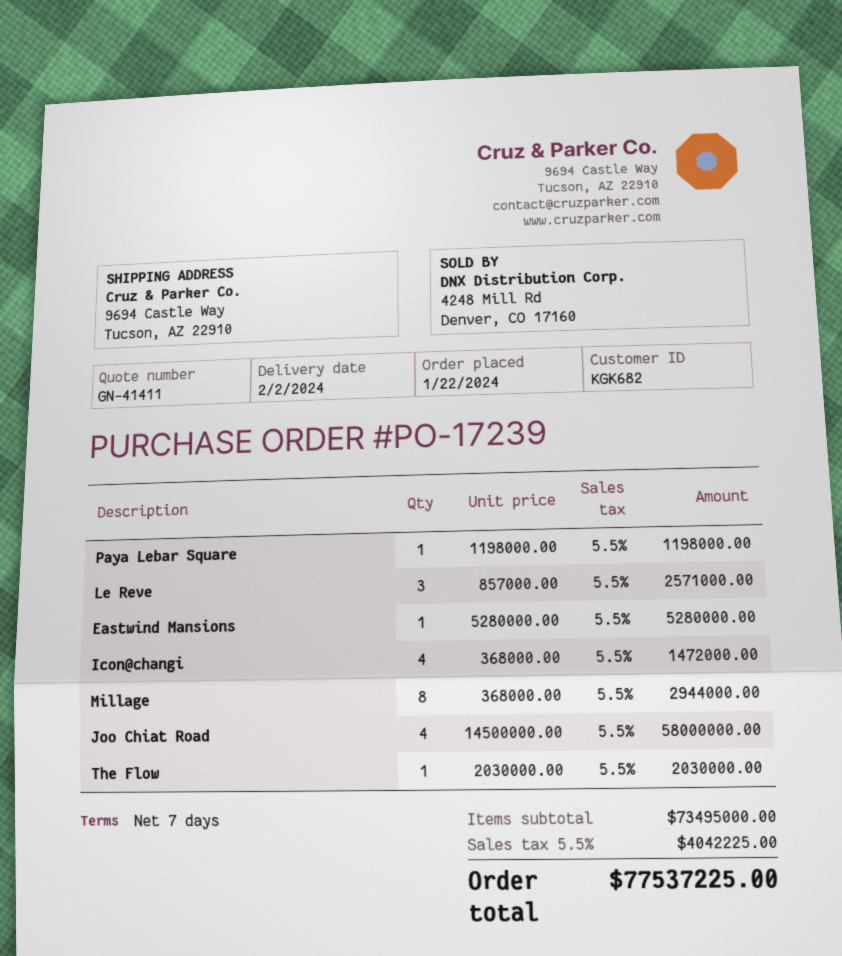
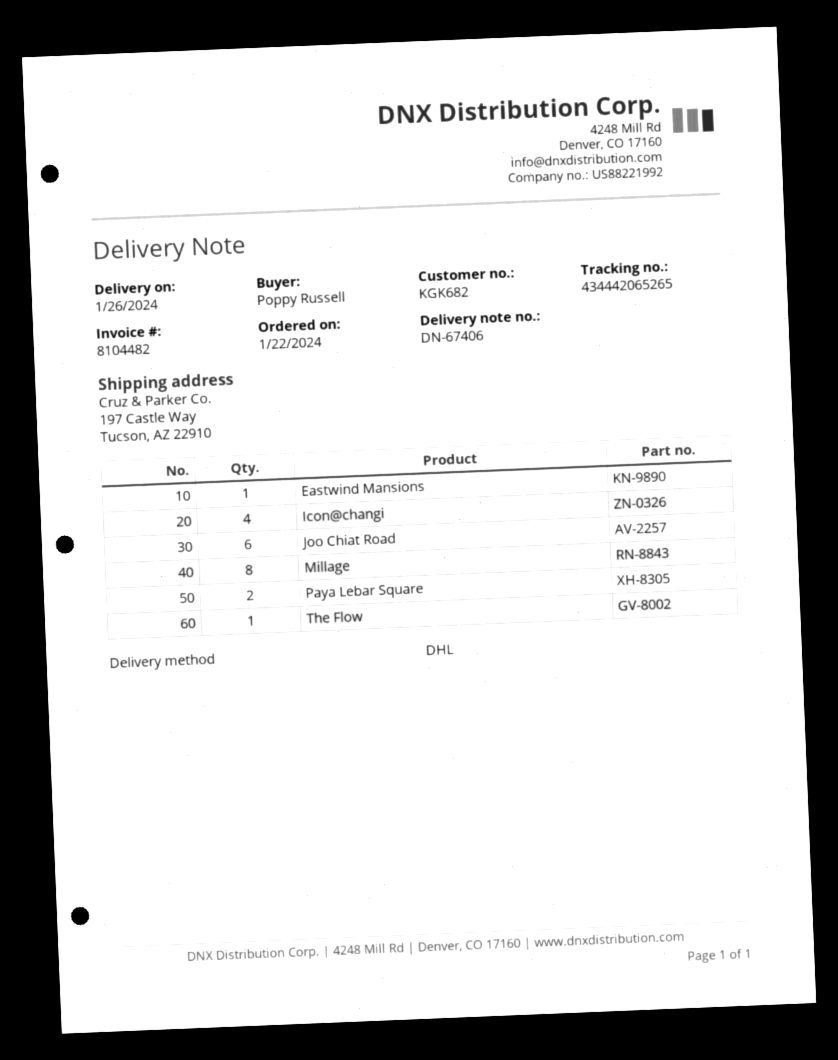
delivery date: 2024-02-02 -> 2024-01-26
ship to: 9694 Castle Way, Tucson, AZ 22910 -> 197 Castle Way, Tucson, AZ 22910
Paya Lebar Square: 1 -> 2
Le Reve: 3 -> none
Joo Chiat Road: 4 -> 6

